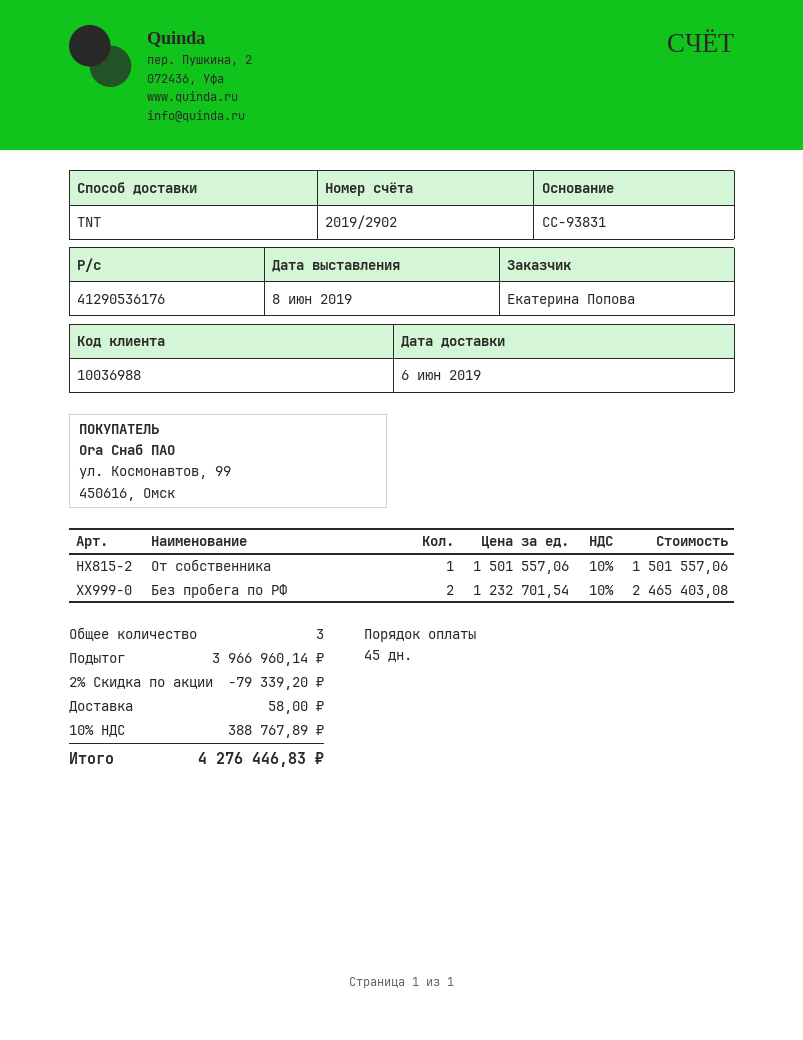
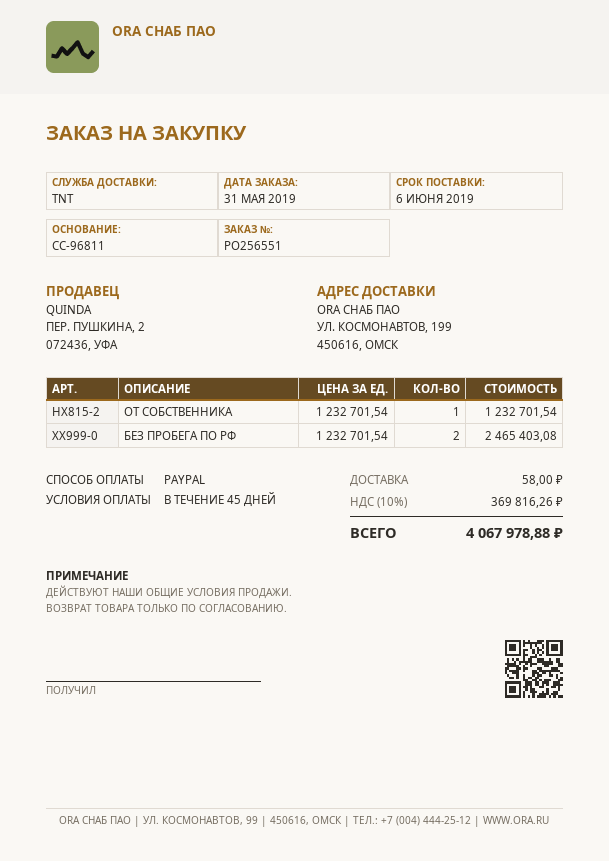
reference: CC-93831 -> CC-96811
От собственника: 1 x 1501557.06 = 1501557.06 -> 1 x 1232701.54 = 1232701.54
discount: 2% = 79339.20 -> none
tax: 10% = 388767.89 -> 10% = 369816.26
total: 4276446.83 -> 4067978.88

